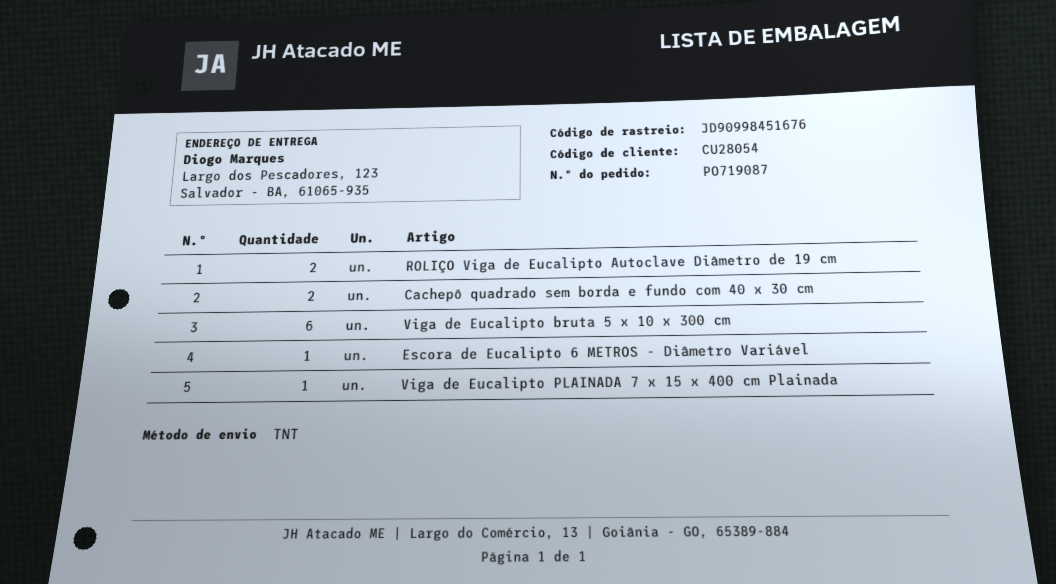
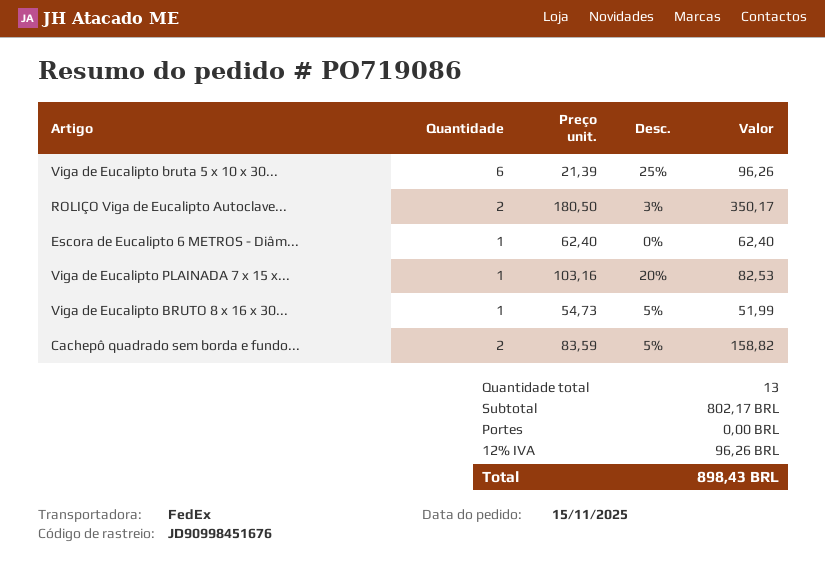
order number: PO719087 -> PO719086
shipping method: TNT -> FedEx
Viga de Eucalipto BRUTO 8 x 16 x 30...: none -> 1

